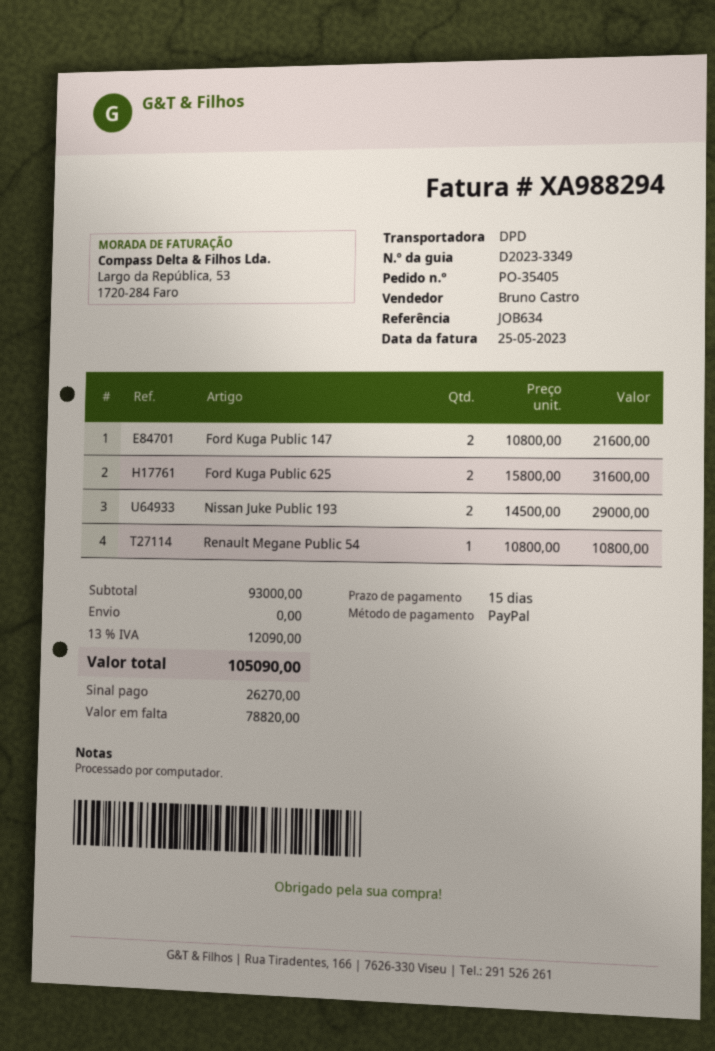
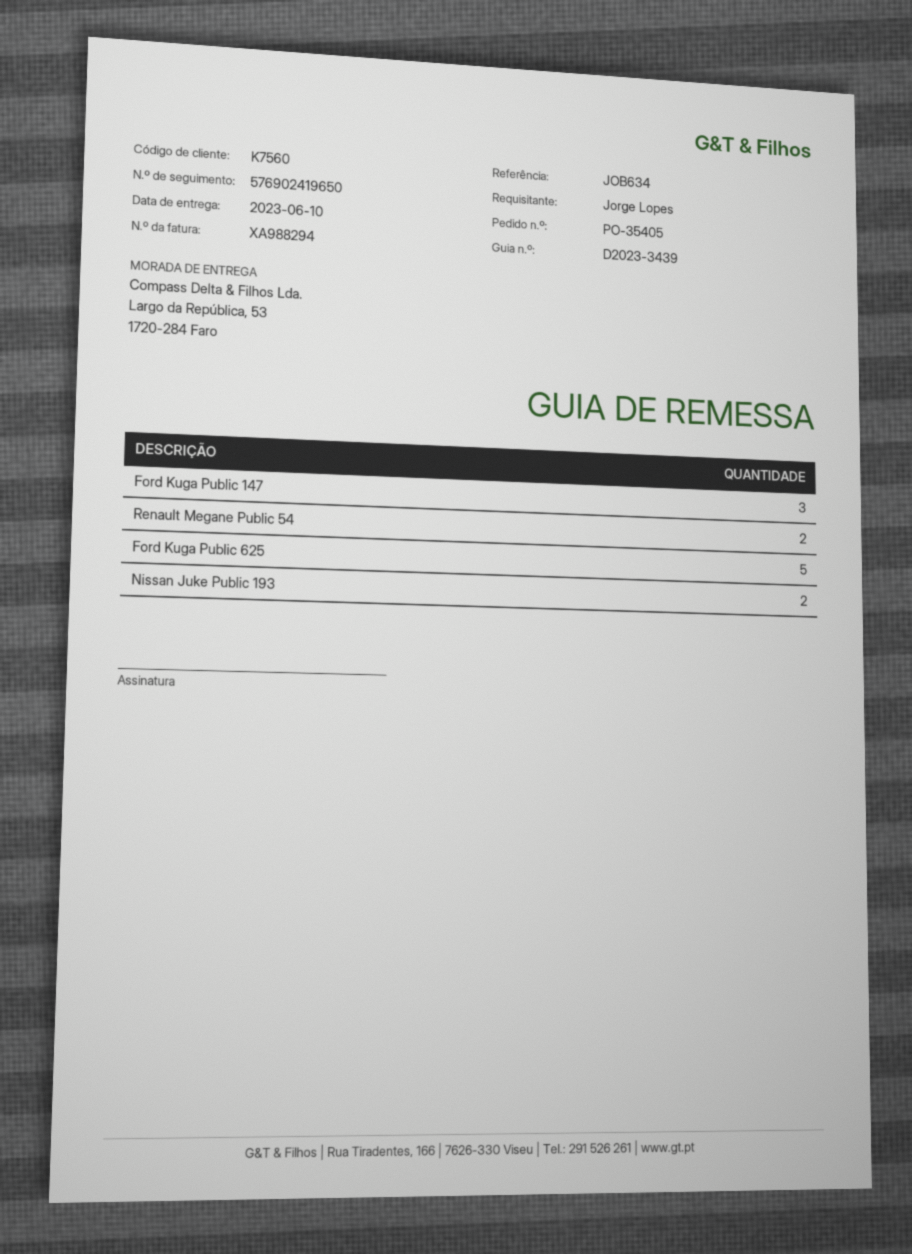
delivery note number: D2023-3349 -> D2023-3439
Ford Kuga Public 147: 2 -> 3
Ford Kuga Public 625: 2 -> 5
Renault Megane Public 54: 1 -> 2

